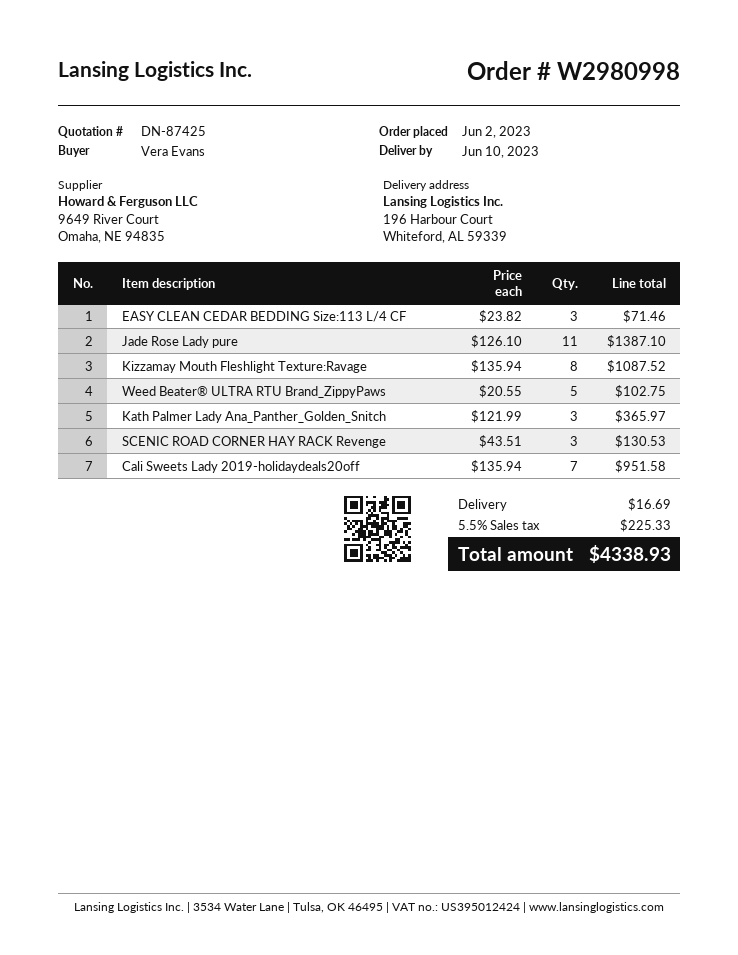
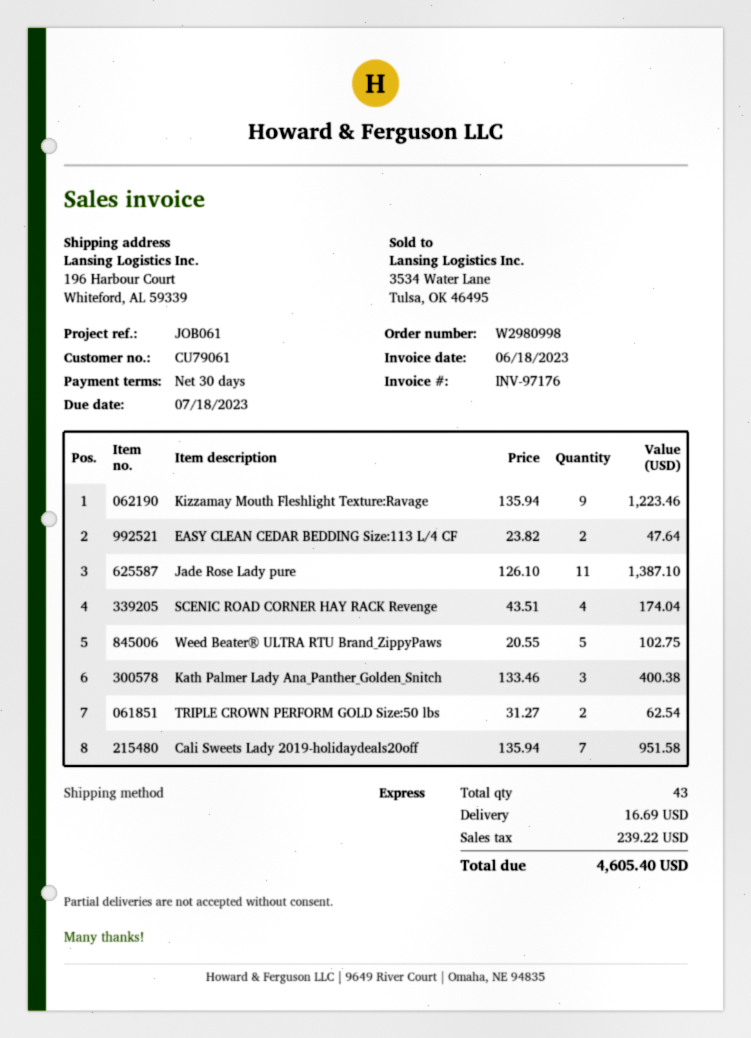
EASY CLEAN CEDAR BEDDING Size:113 L/4 CF: 3 x 23.82 = 71.46 -> 2 x 23.82 = 47.64
Kizzamay Mouth Fleshlight Texture:Ravage: 8 x 135.94 = 1087.52 -> 9 x 135.94 = 1223.46
Kath Palmer Lady Ana_Panther_Golden_Snitch: 3 x 121.99 = 365.97 -> 3 x 133.46 = 400.38
SCENIC ROAD CORNER HAY RACK Revenge: 3 x 43.51 = 130.53 -> 4 x 43.51 = 174.04
TRIPLE CROWN PERFORM GOLD Size:50 lbs: none -> 2 x 31.27 = 62.54
tax: 225.33 -> 239.22
total: 4338.93 -> 4605.40

